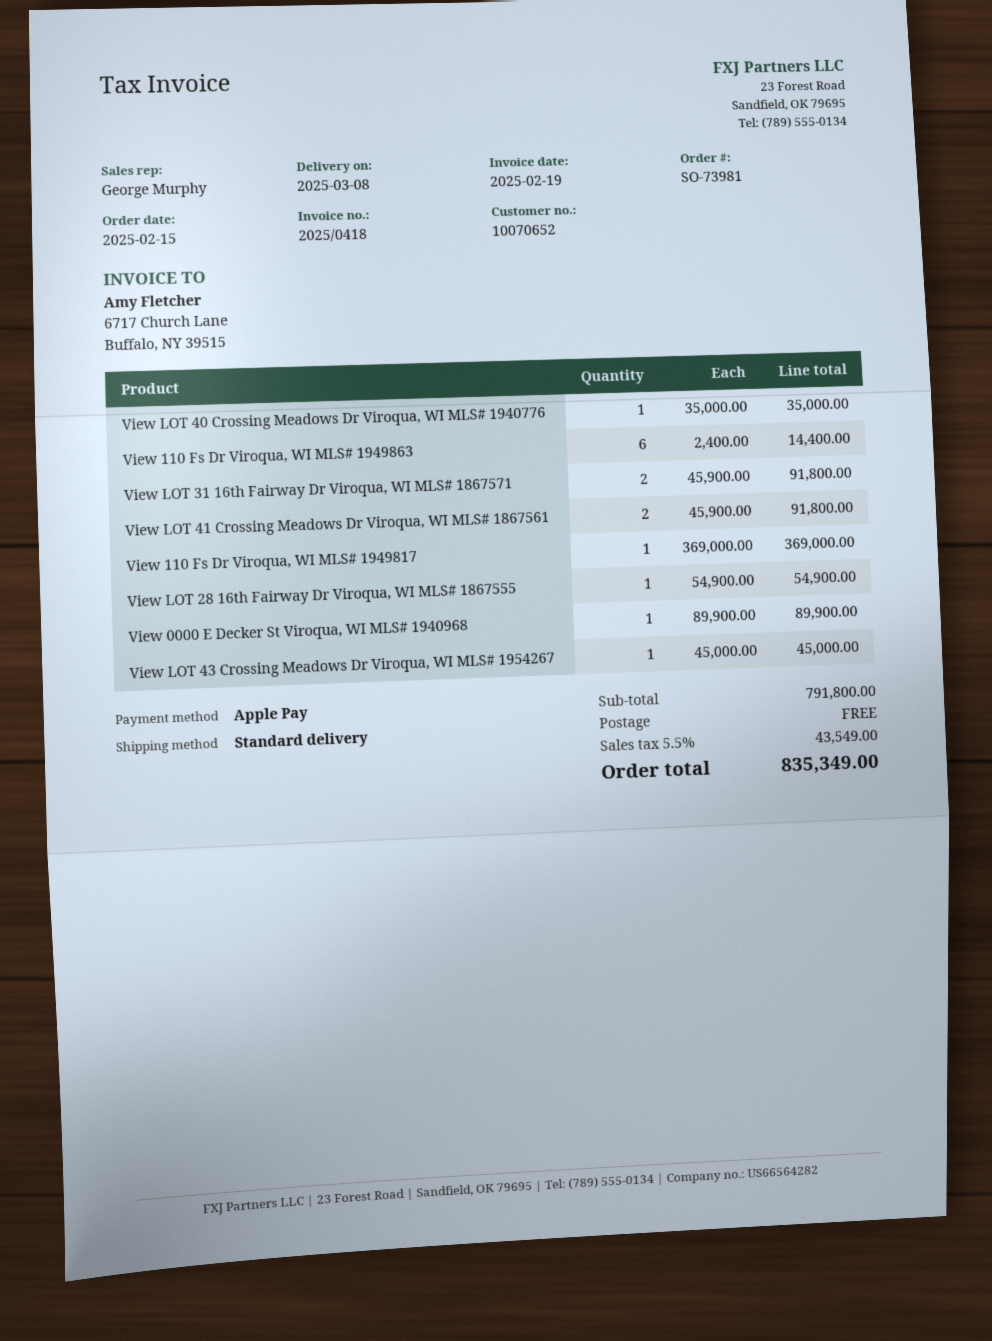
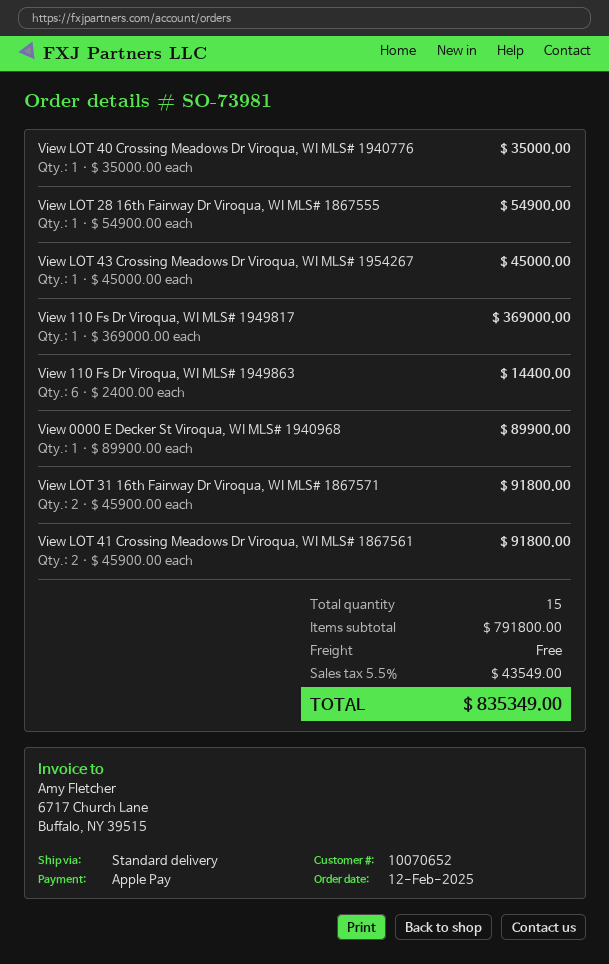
order date: 2025-02-15 -> 2025-02-12

